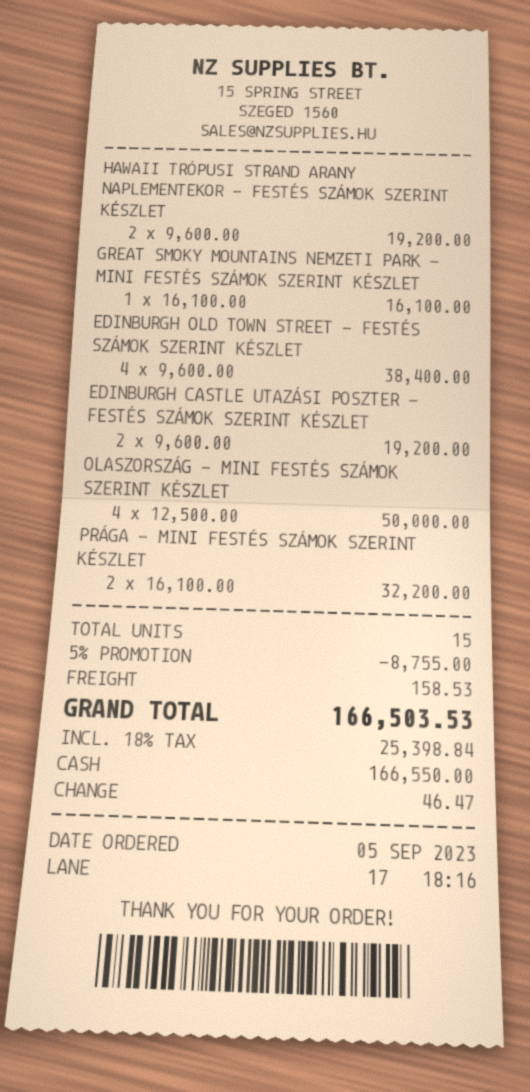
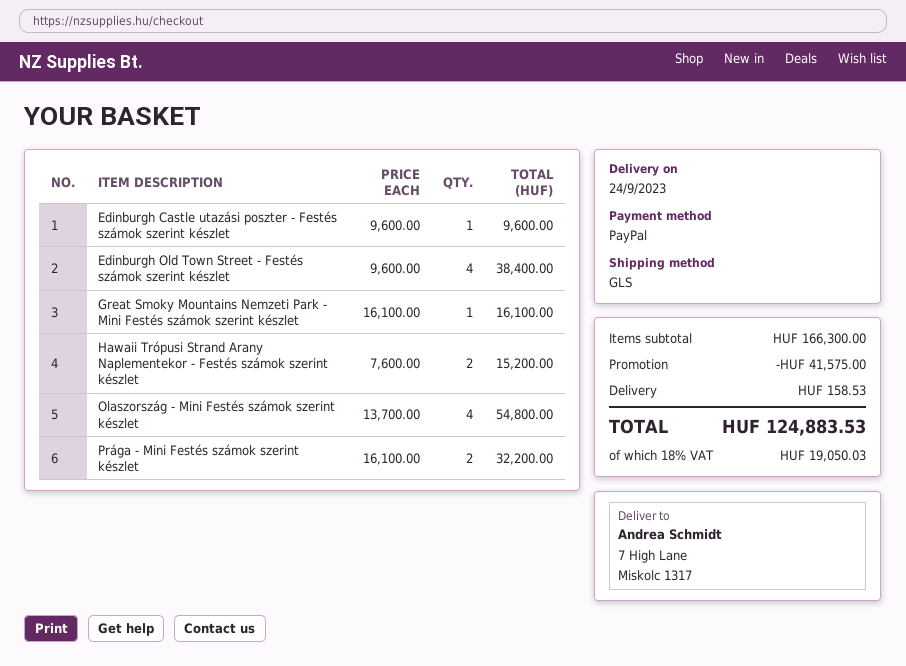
payment method: cash -> PayPal
HAWAII TRÓPUSI STRAND ARANY NAPLEMENTEKOR - FESTÉS SZÁMOK SZERINT KÉSZLET: 2 x 9600.00 = 19200.00 -> 2 x 7600.00 = 15200.00
EDINBURGH CASTLE UTAZÁSI POSZTER - FESTÉS SZÁMOK SZERINT KÉSZLET: 2 x 9600.00 = 19200.00 -> 1 x 9600.00 = 9600.00
OLASZORSZÁG - MINI FESTÉS SZÁMOK SZERINT KÉSZLET: 4 x 12500.00 = 50000.00 -> 4 x 13700.00 = 54800.00
discount: 8755.00 -> 41575.00
tax: 18% = 25398.84 -> 18% = 19050.03
total: 166503.53 -> 124883.53

